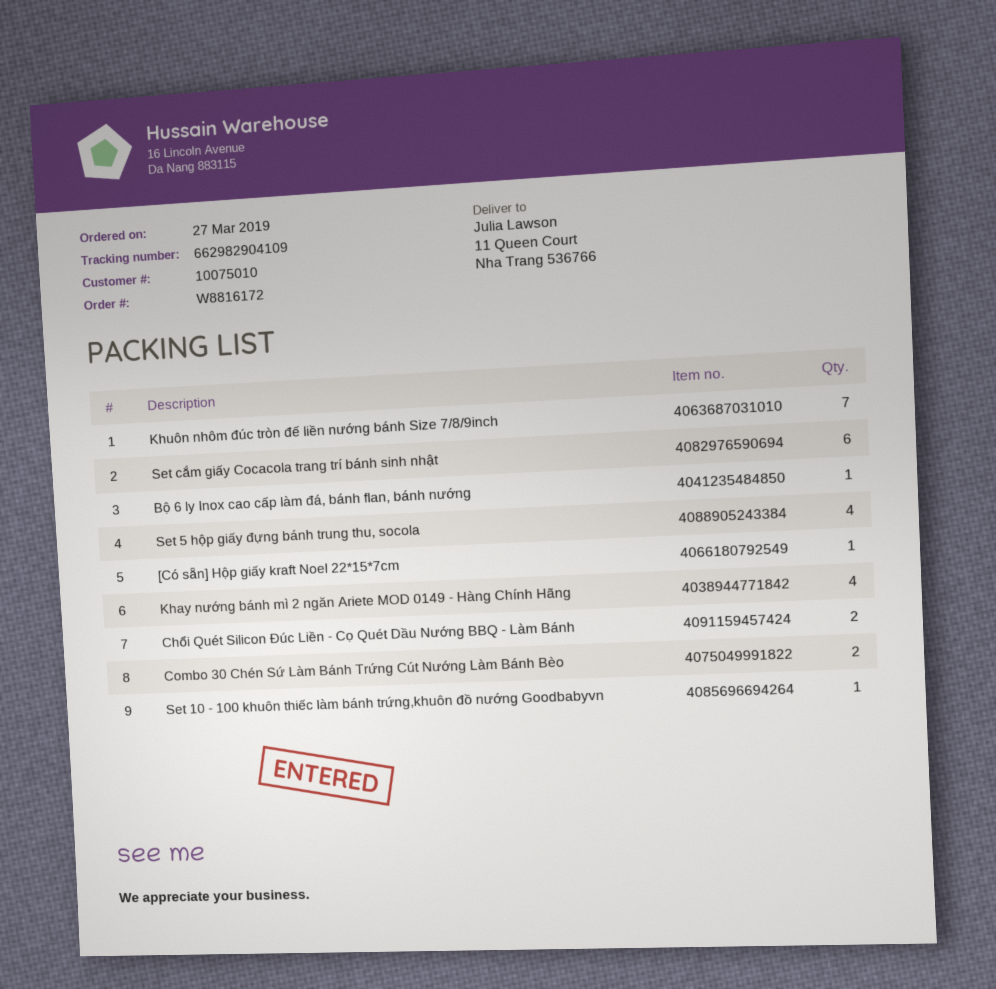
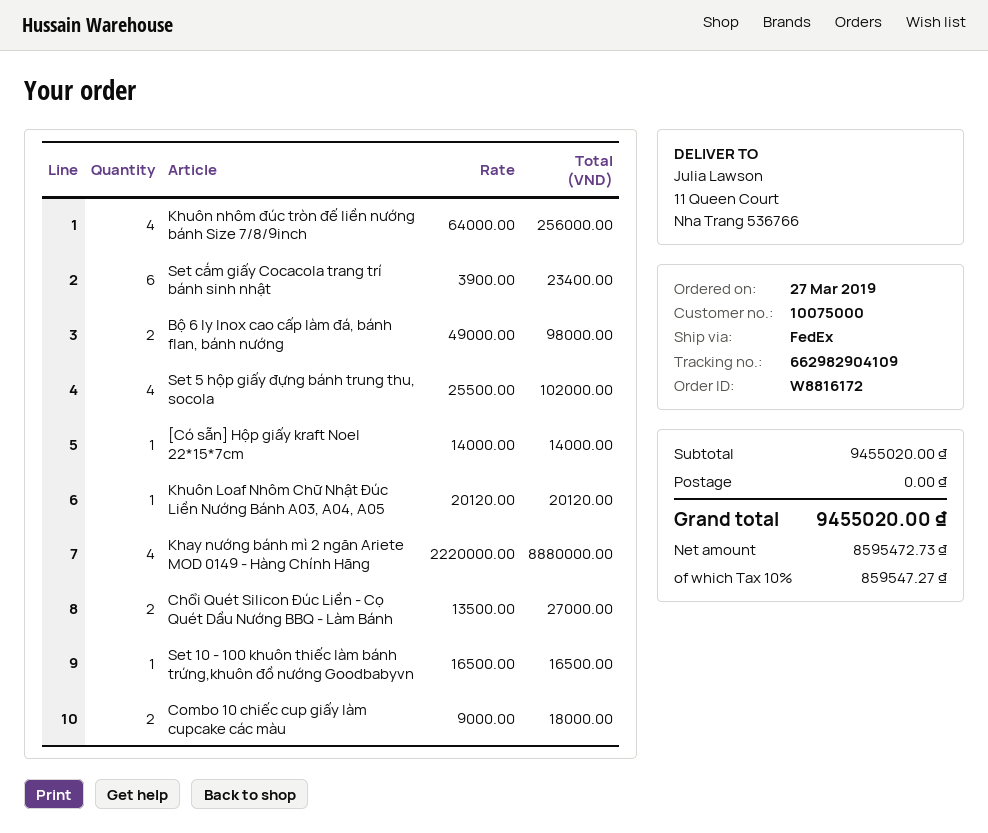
customer number: 10075010 -> 10075000
Khuôn nhôm đúc tròn đế liền nướng bánh Size 7/8/9inch: 7 -> 4
Bộ 6 ly Inox cao cấp làm đá, bánh flan, bánh nướng: 1 -> 2
Combo 30 Chén Sứ Làm Bánh Trứng Cút Nướng Làm Bánh Bèo: 2 -> none
Khuôn Loaf Nhôm Chữ Nhật Đúc Liền Nướng Bánh A03, A04, A05: none -> 1
Combo 10 chiếc cup giấy làm cupcake các màu: none -> 2

